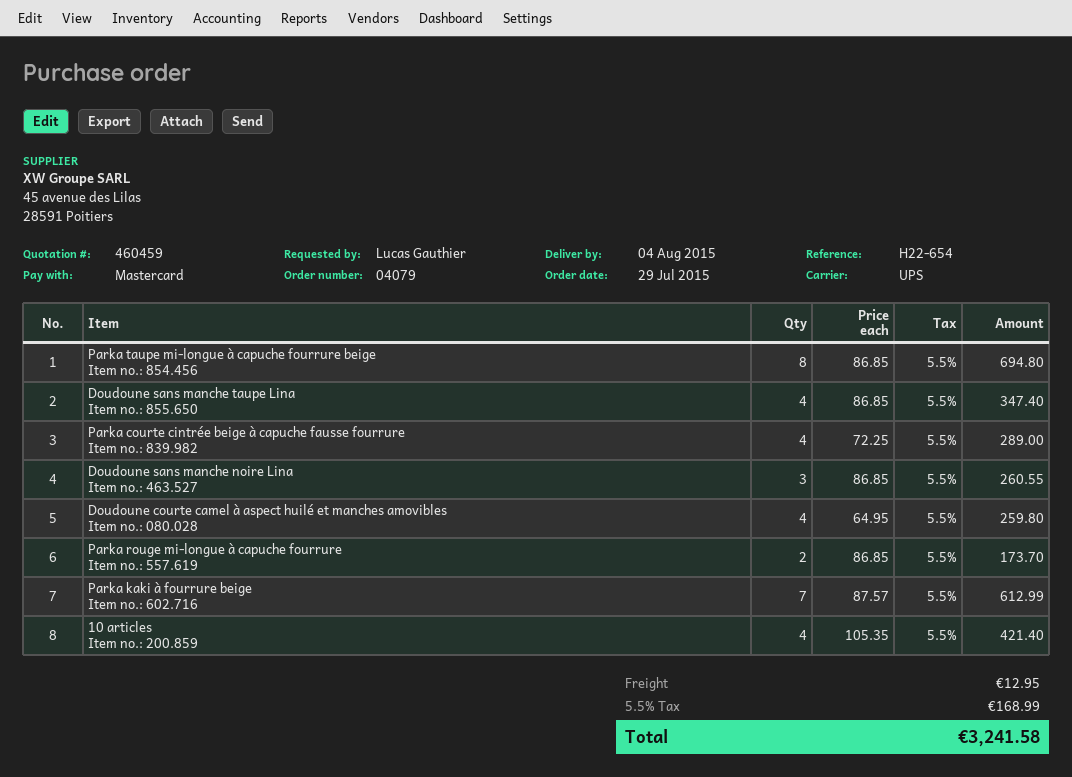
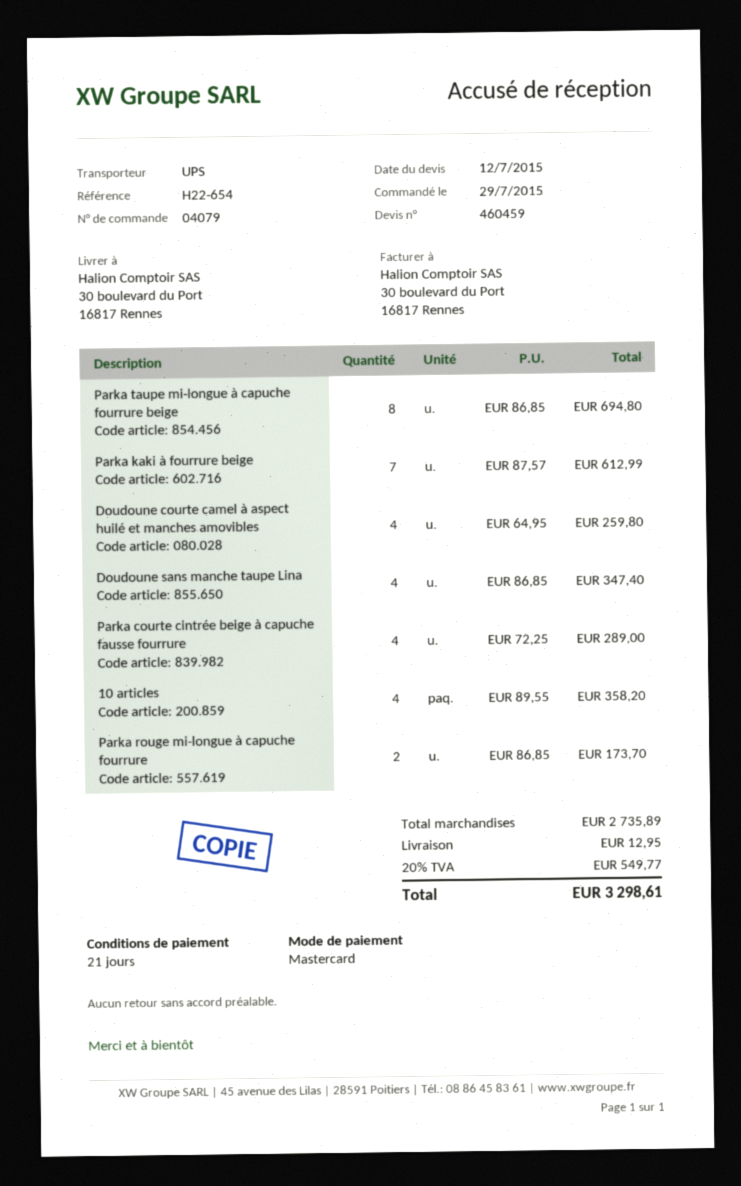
Doudoune sans manche noire Lina: 3 x 86.85 = 260.55 -> none
10 articles: 4 x 105.35 = 421.40 -> 4 x 89.55 = 358.20
tax: 5.5% = 168.99 -> 20% = 549.77
total: 3241.58 -> 3298.61

